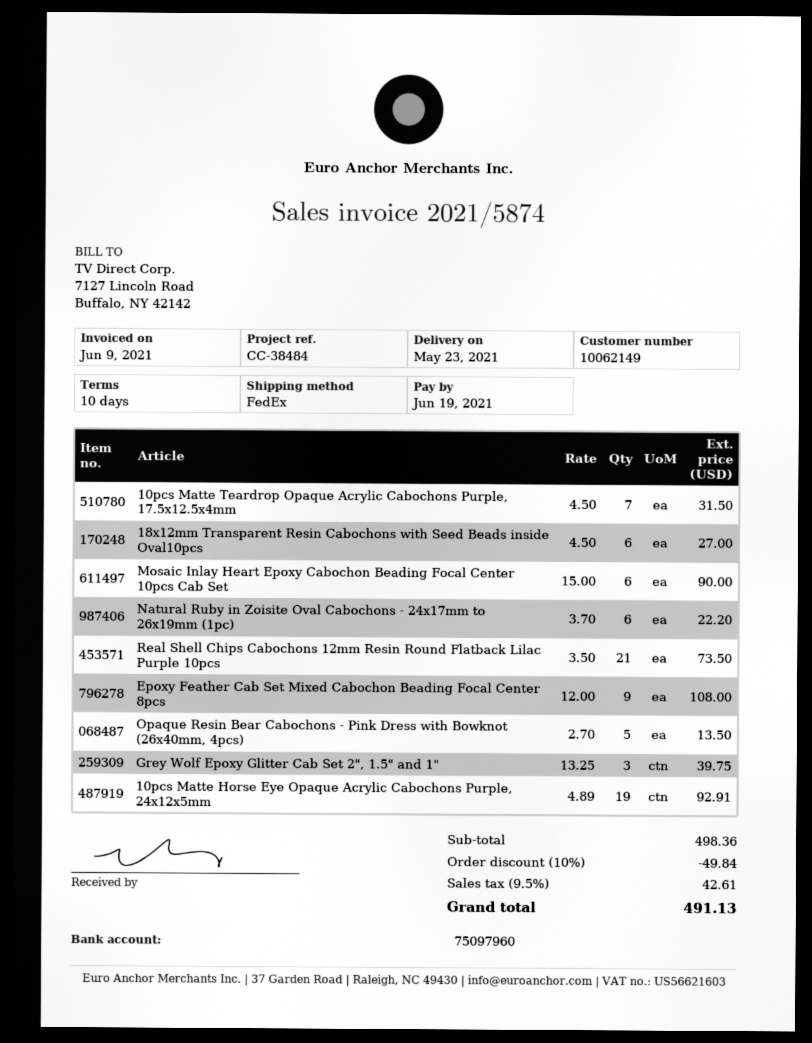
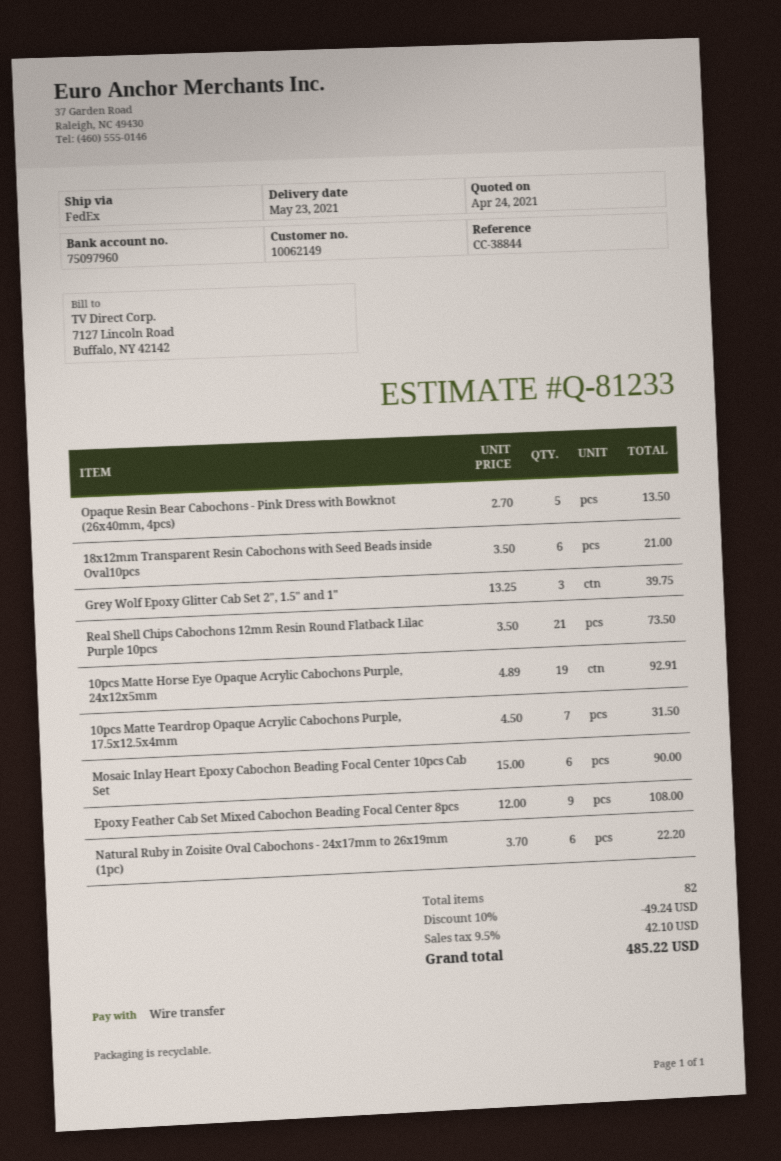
reference: CC-38484 -> CC-38844
18x12mm Transparent Resin Cabochons with Seed Beads inside Oval10pcs: 6 x 4.50 = 27.00 -> 6 x 3.50 = 21.00
discount: 10% = 49.84 -> 10% = 49.24
tax: 9.5% = 42.61 -> 9.5% = 42.10
total: 491.13 -> 485.22

